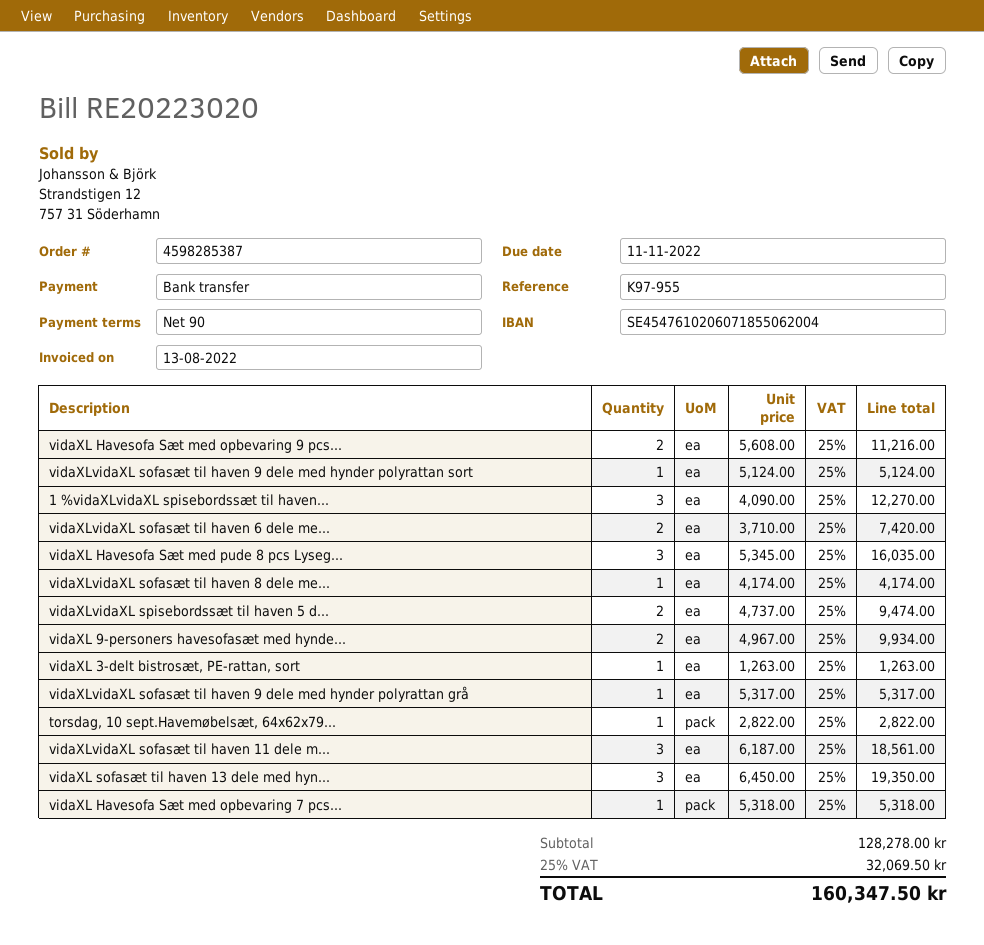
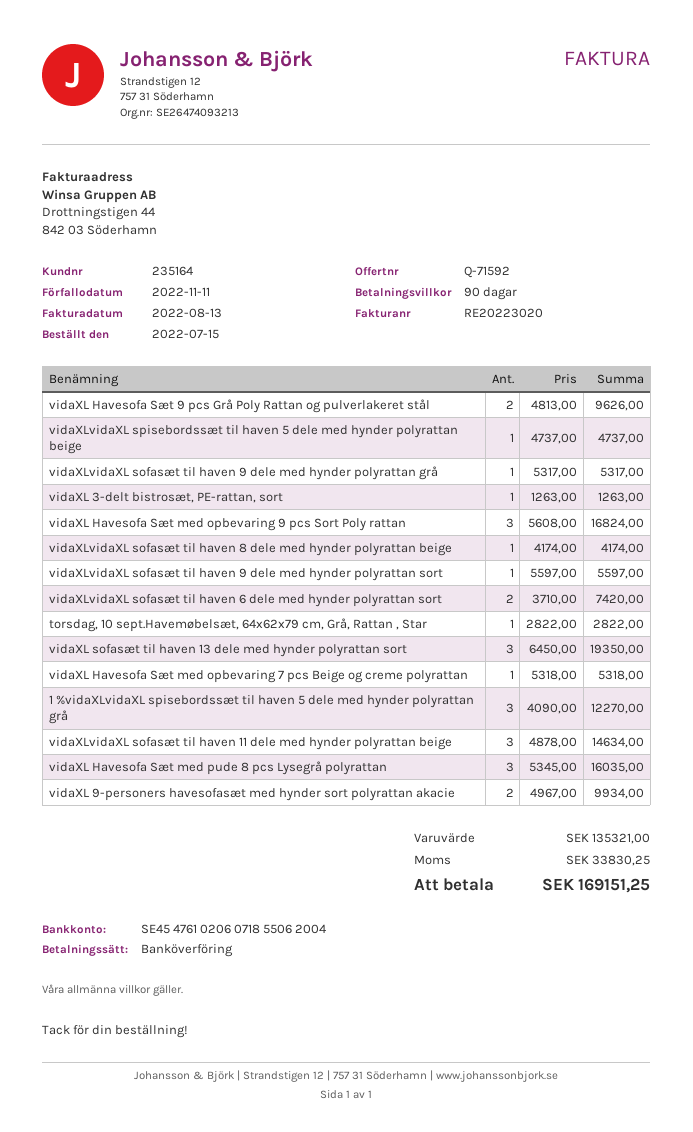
vidaXL Havesofa Sæt med opbevaring 9 pcs...: 2 x 5608.00 = 11216.00 -> 3 x 5608.00 = 16824.00
vidaXLvidaXL sofasæt til haven 9 dele med hynder polyrattan sort: 1 x 5124.00 = 5124.00 -> 1 x 5597.00 = 5597.00
vidaXLvidaXL spisebordssæt til haven 5 d...: 2 x 4737.00 = 9474.00 -> 1 x 4737.00 = 4737.00
vidaXLvidaXL sofasæt til haven 11 dele m...: 3 x 6187.00 = 18561.00 -> 3 x 4878.00 = 14634.00
vidaXL Havesofa Sæt 9 pcs Grå Poly Rattan og pulverlakeret stål: none -> 2 x 4813.00 = 9626.00
subtotal: 128278.00 -> 135321.00
tax: 32069.50 -> 33830.25
total: 160347.50 -> 169151.25

